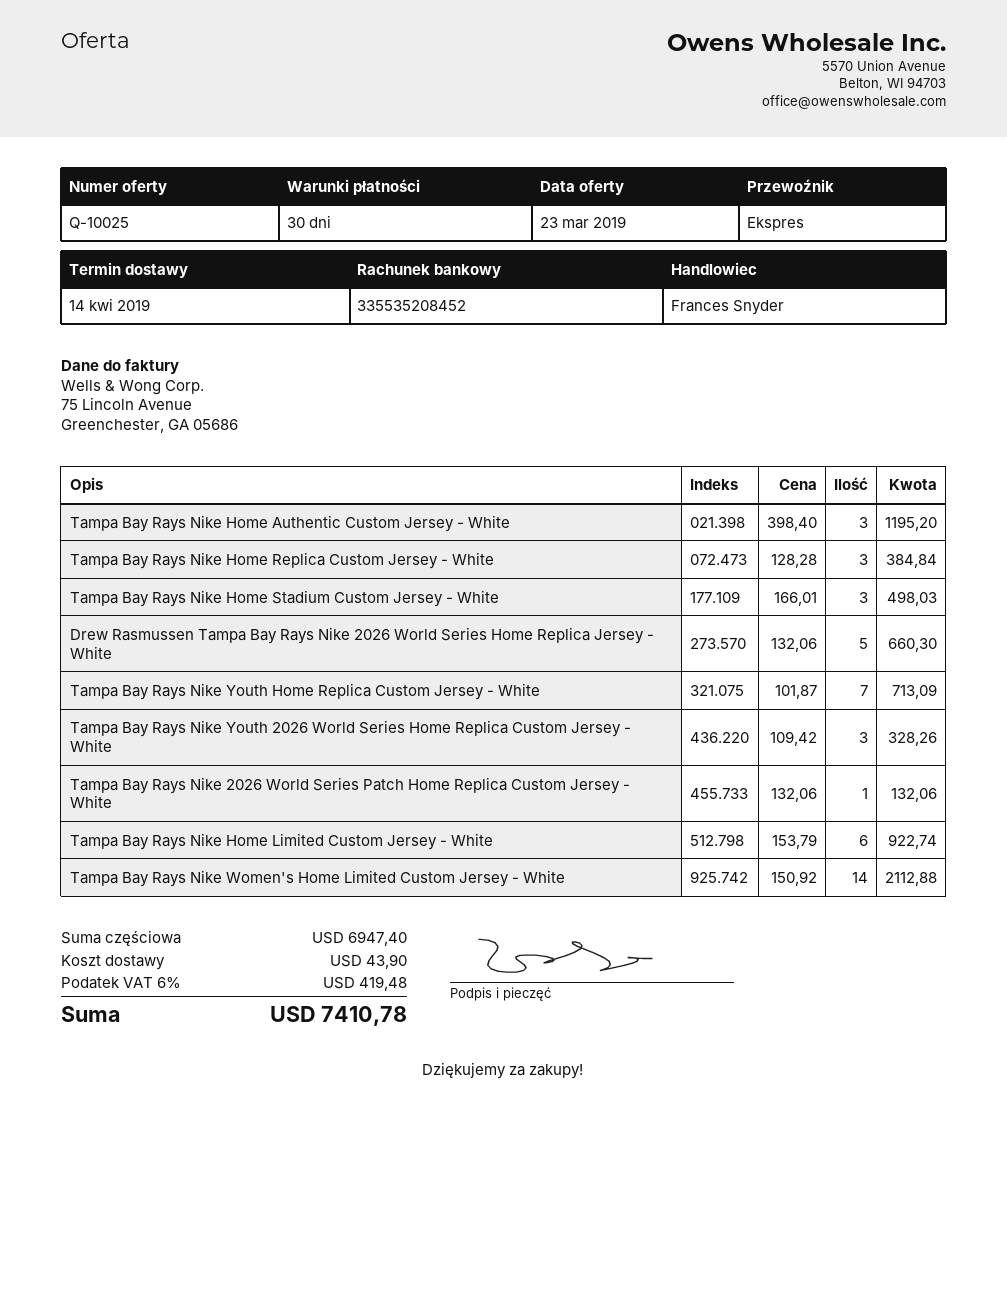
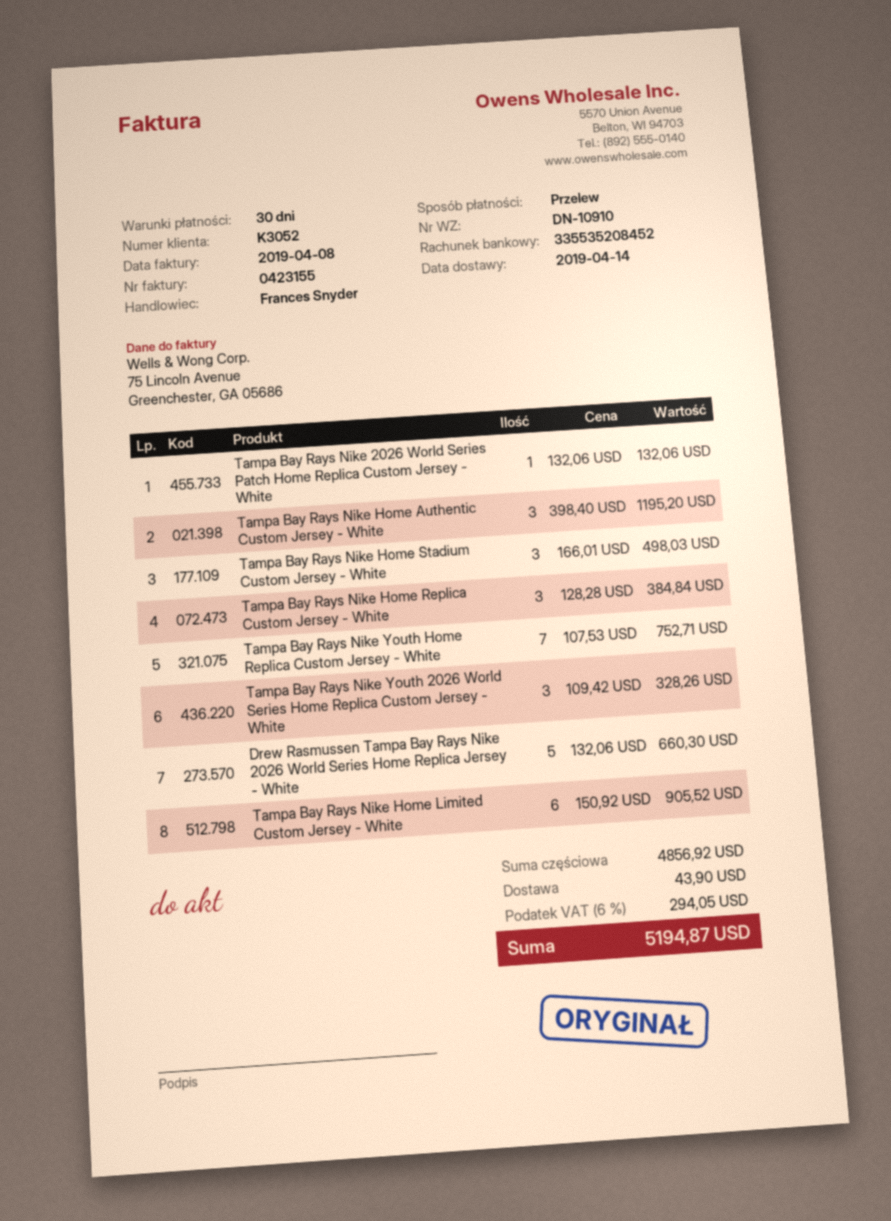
Tampa Bay Rays Nike Youth Home Replica Custom Jersey - White: 7 x 101.87 = 713.09 -> 7 x 107.53 = 752.71
Tampa Bay Rays Nike Home Limited Custom Jersey - White: 6 x 153.79 = 922.74 -> 6 x 150.92 = 905.52
Tampa Bay Rays Nike Women's Home Limited Custom Jersey - White: 14 x 150.92 = 2112.88 -> none
subtotal: 6947.40 -> 4856.92
tax: 6% = 419.48 -> 6% = 294.05
total: 7410.78 -> 5194.87

